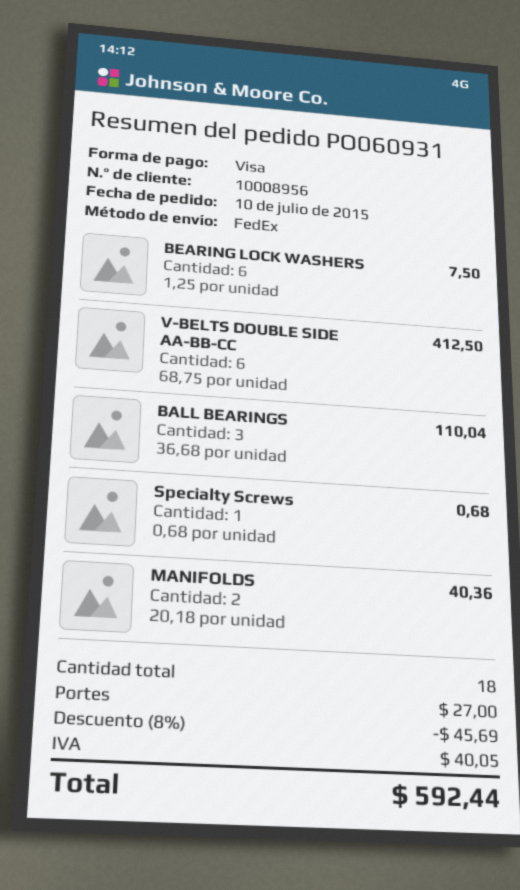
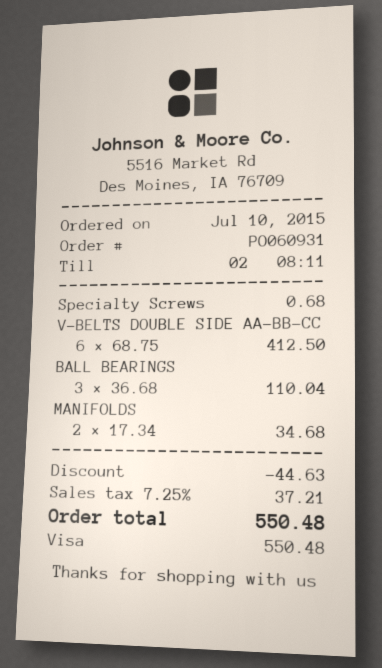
BEARING LOCK WASHERS: 6 x 1.25 = 7.50 -> none
MANIFOLDS: 2 x 20.18 = 40.36 -> 2 x 17.34 = 34.68
discount: 45.69 -> 44.63
shipping: 27.00 -> none
tax: 40.05 -> 37.21
total: 592.44 -> 550.48

